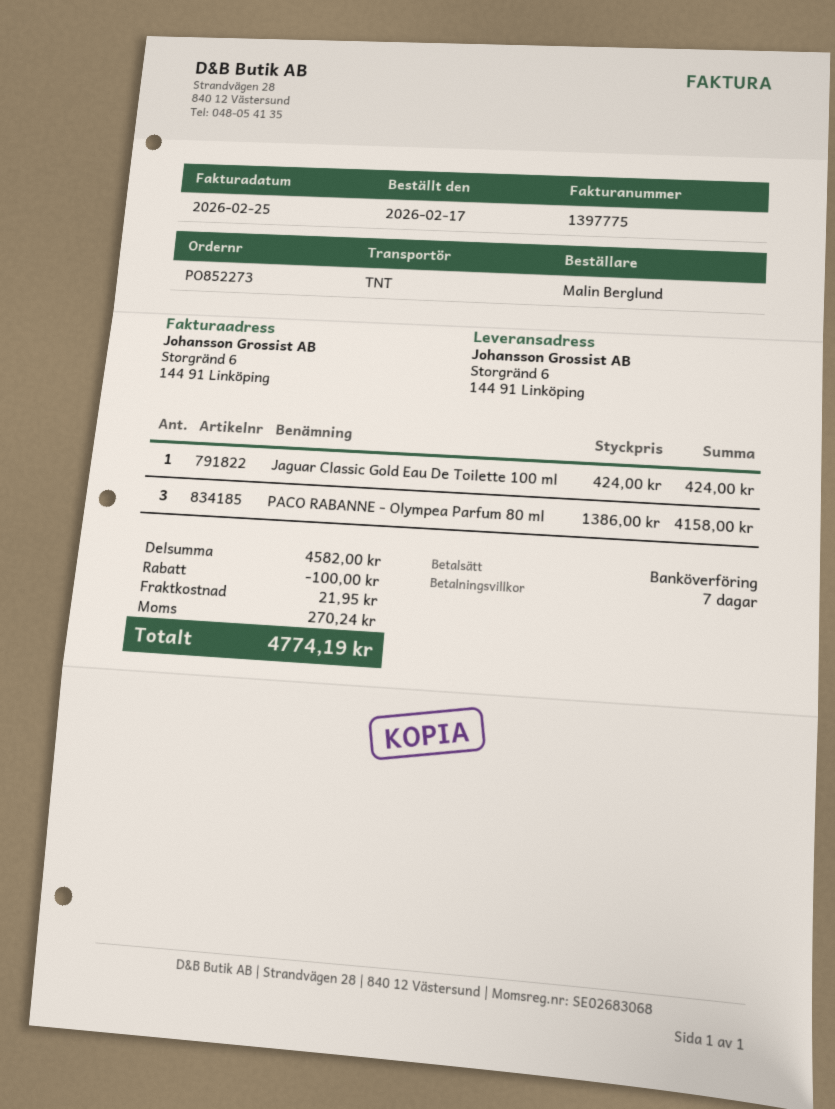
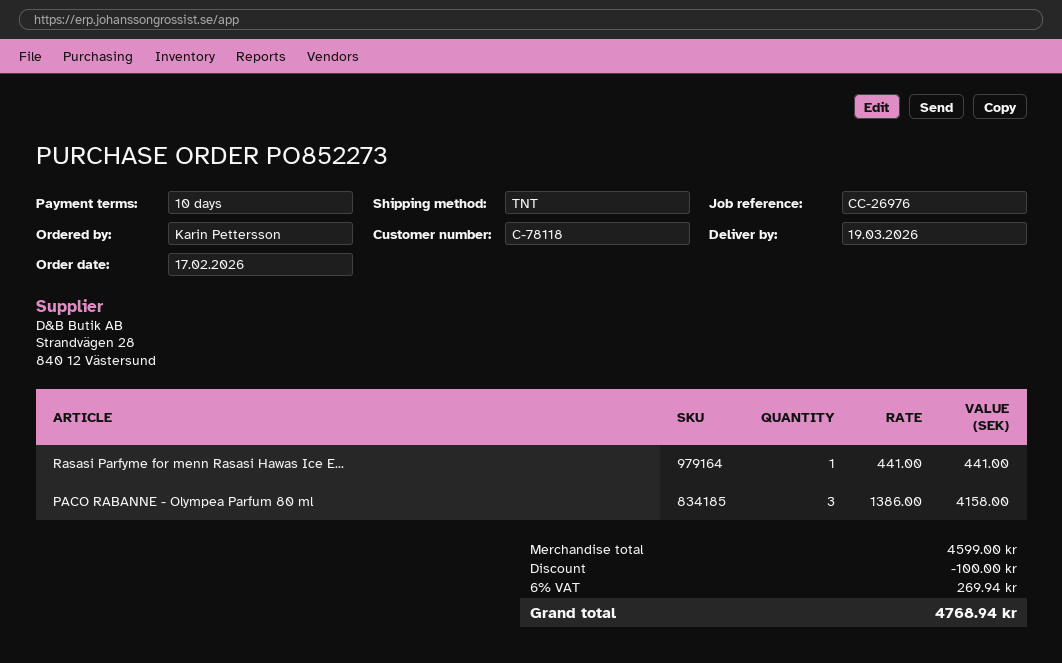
payment terms: 7 days -> 10 days
ordered by: Malin Berglund -> Karin Pettersson
Jaguar Classic Gold Eau De Toilette 100 ml: 1 x 424.00 = 424.00 -> none
Rasasi Parfyme for menn Rasasi Hawas Ice E...: none -> 1 x 441.00 = 441.00
subtotal: 4582.00 -> 4599.00
shipping: 21.95 -> none
tax: 270.24 -> 269.94
total: 4774.19 -> 4768.94

